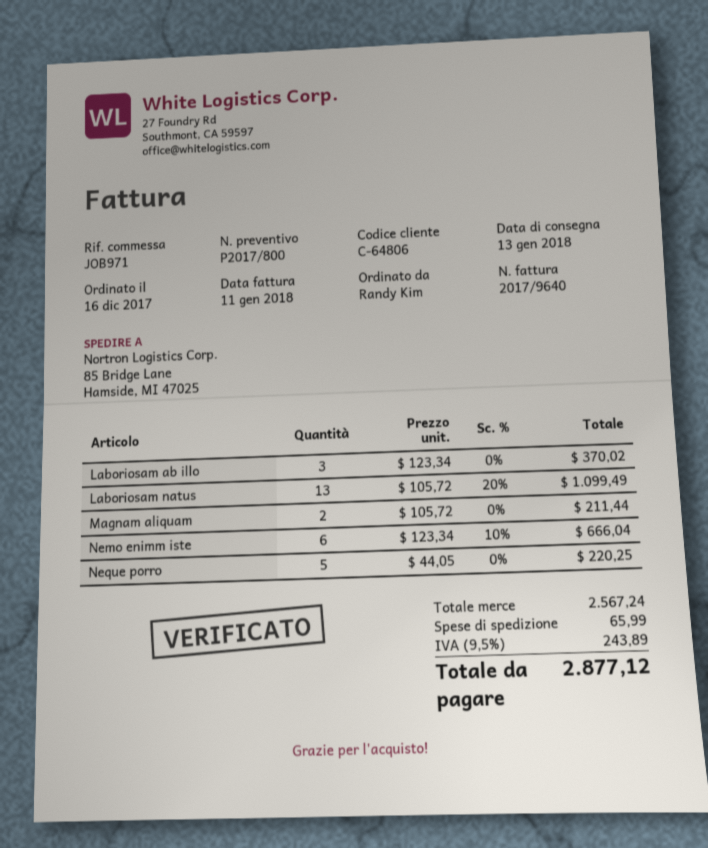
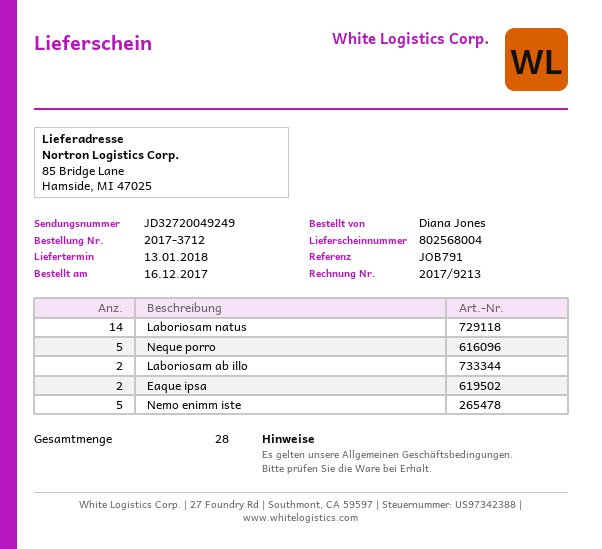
invoice number: 2017/9640 -> 2017/9213
reference: JOB971 -> JOB791
ordered by: Randy Kim -> Diana Jones
Laboriosam ab illo: 3 -> 2
Laboriosam natus: 13 -> 14
Magnam aliquam: 2 -> none
Nemo enimm iste: 6 -> 5
Eaque ipsa: none -> 2

